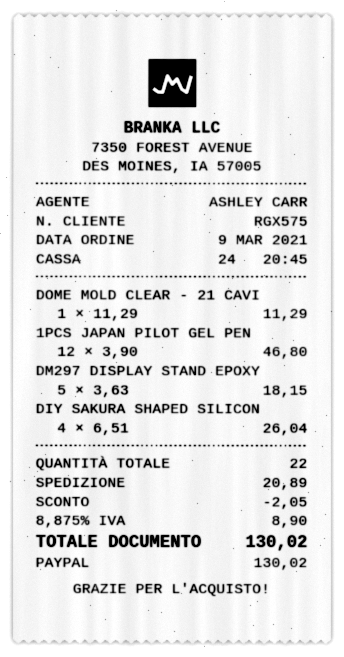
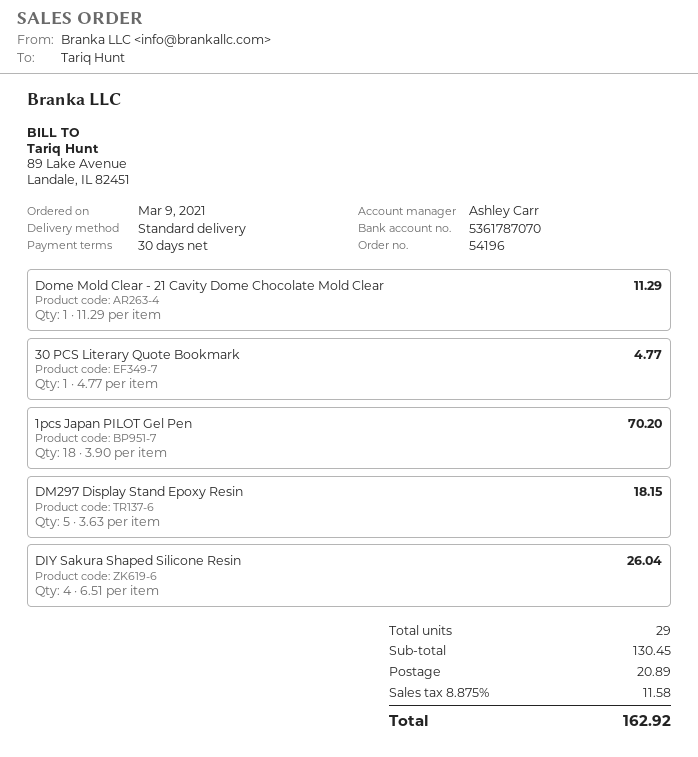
1PCS JAPAN PILOT GEL PEN: 12 x 3.90 = 46.80 -> 18 x 3.90 = 70.20
30 PCS Literary Quote Bookmark: none -> 1 x 4.77 = 4.77
total quantity: 22 -> 29
discount: 2.05 -> none
tax: 8.875% = 8.90 -> 8.875% = 11.58
total: 130.02 -> 162.92

